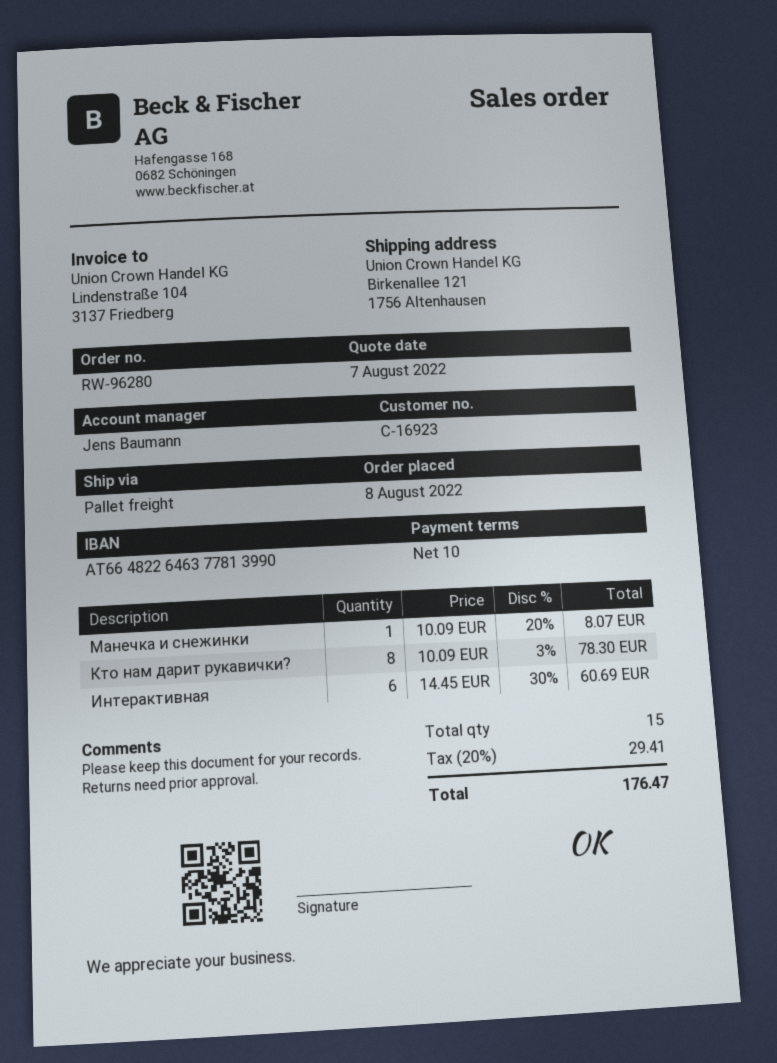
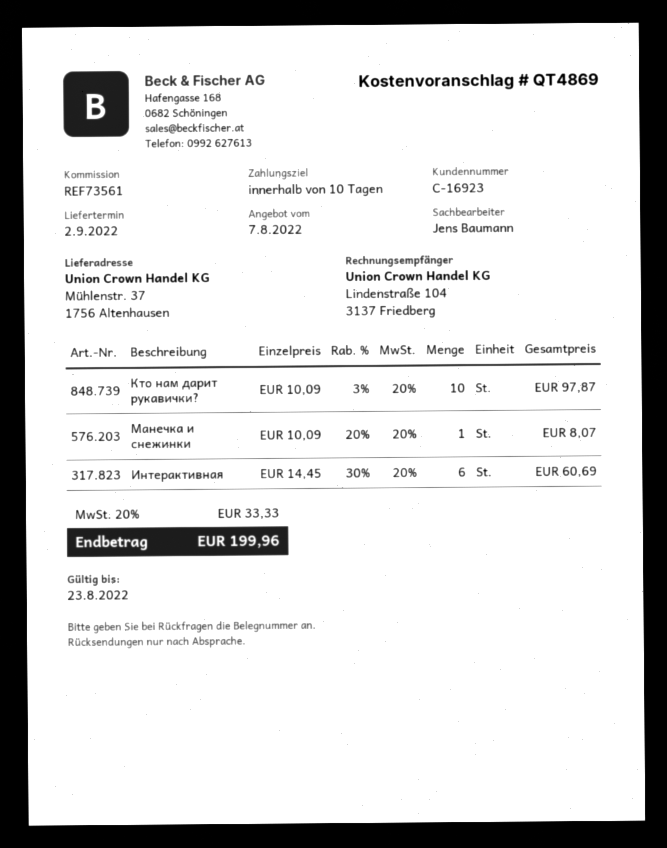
ship to: Birkenallee 121, 1756 Altenhausen -> Mühlenstr. 37, 1756 Altenhausen
Кто нам дарит рукавички?: 8 x 10.09 - 3% = 78.30 -> 10 x 10.09 - 3% = 97.87
tax: 20% = 29.41 -> 20% = 33.33
total: 176.47 -> 199.96

